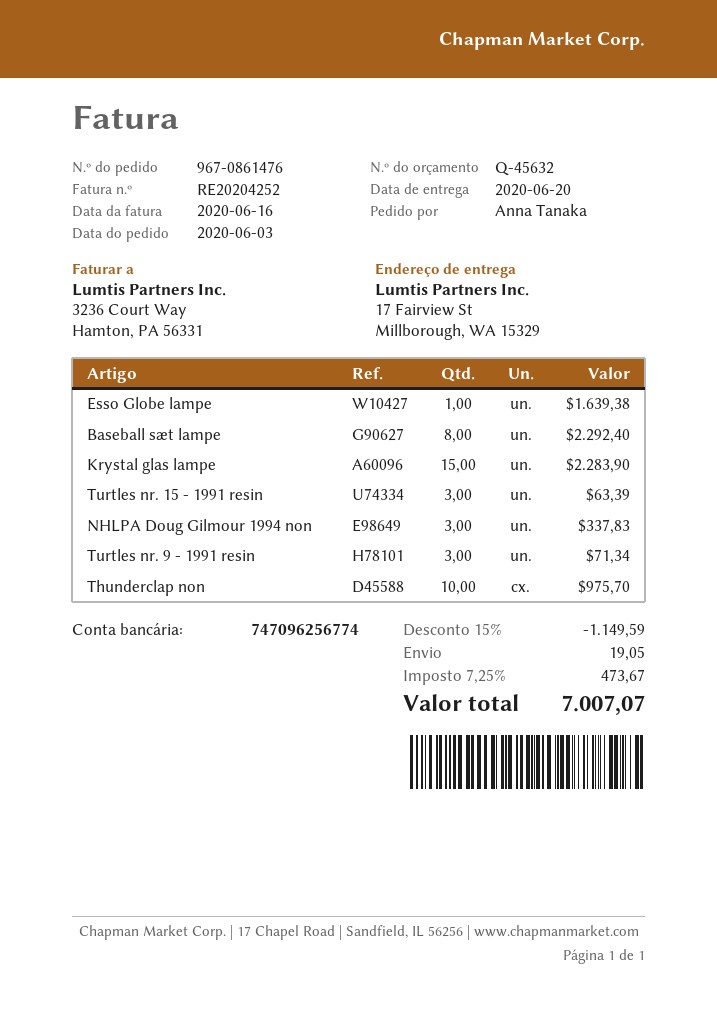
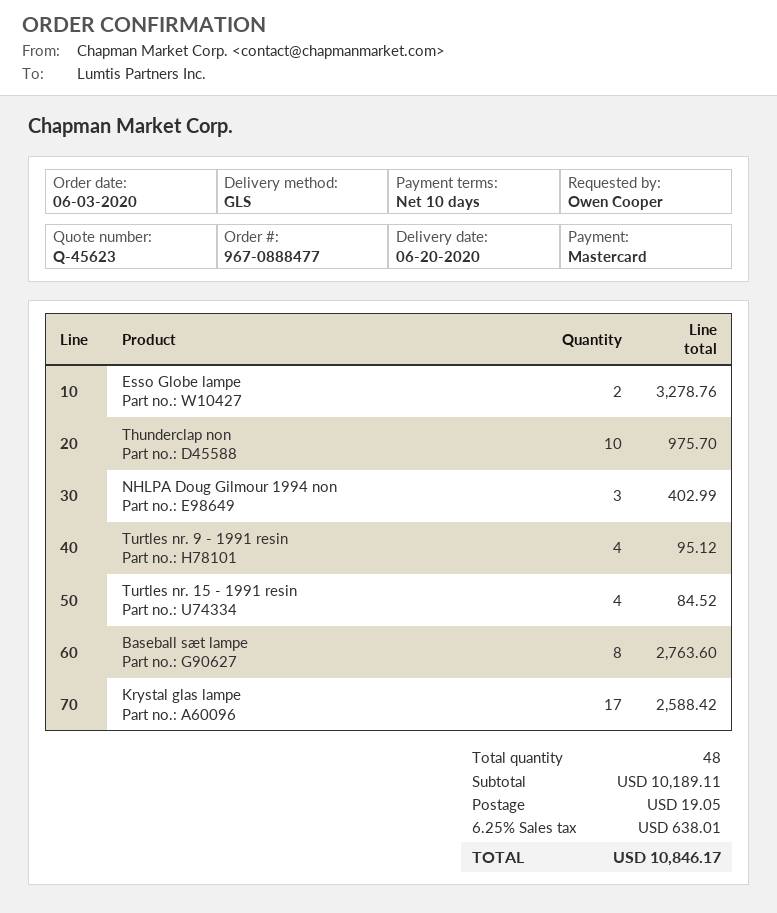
quote number: Q-45632 -> Q-45623
order number: 967-0861476 -> 967-0888477
ordered by: Anna Tanaka -> Owen Cooper
Esso Globe lampe: 1 for 1639.38 -> 2 for 3278.76
Baseball sæt lampe: 8 for 2292.40 -> 8 for 2763.60
Krystal glas lampe: 15 for 2283.90 -> 17 for 2588.42
Turtles nr. 15 - 1991 resin: 3 for 63.39 -> 4 for 84.52
NHLPA Doug Gilmour 1994 non: 3 for 337.83 -> 3 for 402.99
Turtles nr. 9 - 1991 resin: 3 for 71.34 -> 4 for 95.12
discount: 15% = 1149.59 -> none
tax: 7.25% = 473.67 -> 6.25% = 638.01
total: 7007.07 -> 10846.17

